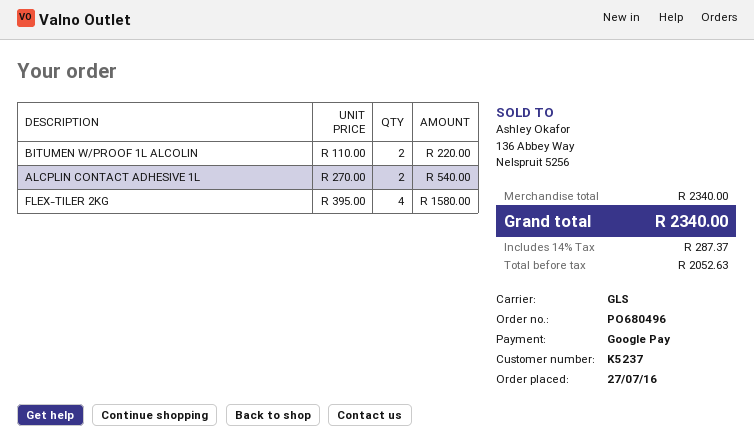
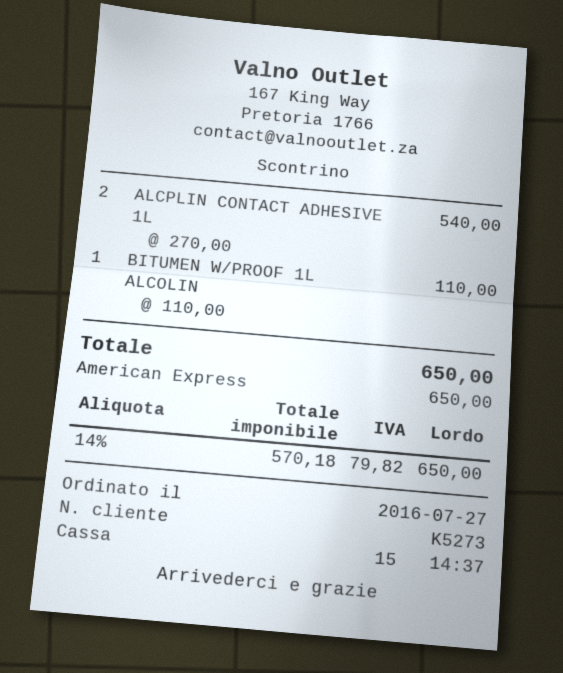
customer number: K5237 -> K5273
payment method: Google Pay -> American Express
BITUMEN W/PROOF 1L ALCOLIN: 2 x 110.00 = 220.00 -> 1 x 110.00 = 110.00
FLEX-TILER 2KG: 4 x 395.00 = 1580.00 -> none
net: 2052.63 -> 570.18
tax: 14% = 287.37 -> 14% = 79.82
total: 2340.00 -> 650.00

